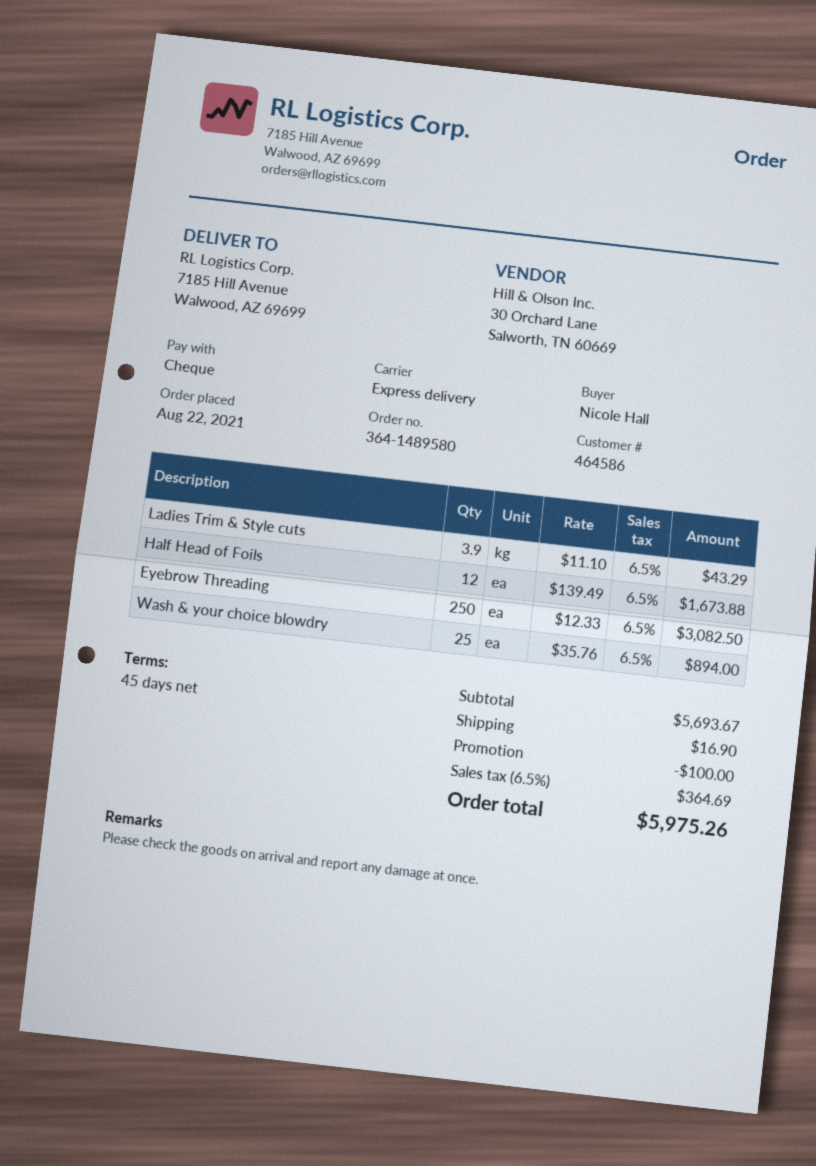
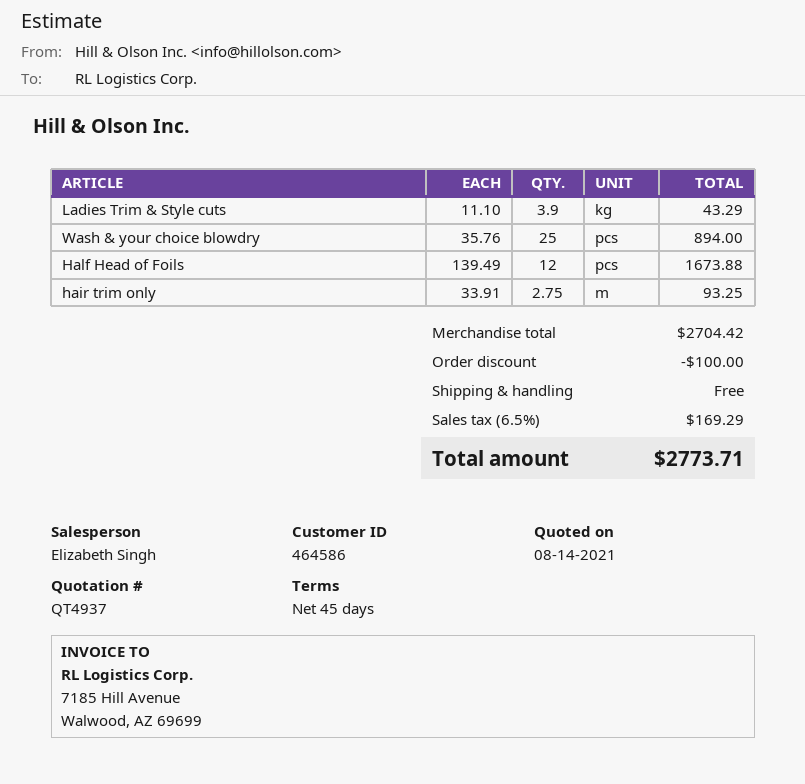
Eyebrow Threading: 250 x 12.33 = 3082.50 -> none
hair trim only: none -> 2.75 x 33.91 = 93.25
subtotal: 5693.67 -> 2704.42
shipping: 16.90 -> 0.00
tax: 6.5% = 364.69 -> 6.5% = 169.29
total: 5975.26 -> 2773.71

